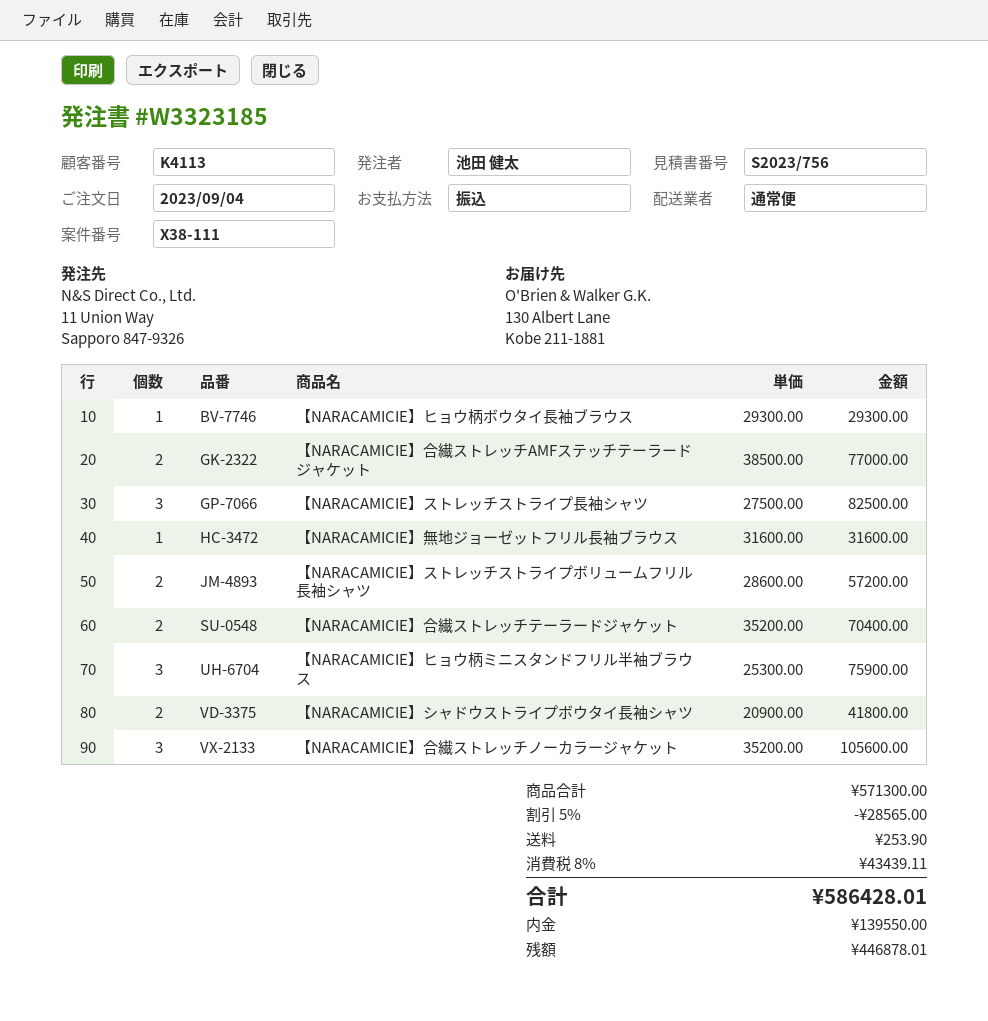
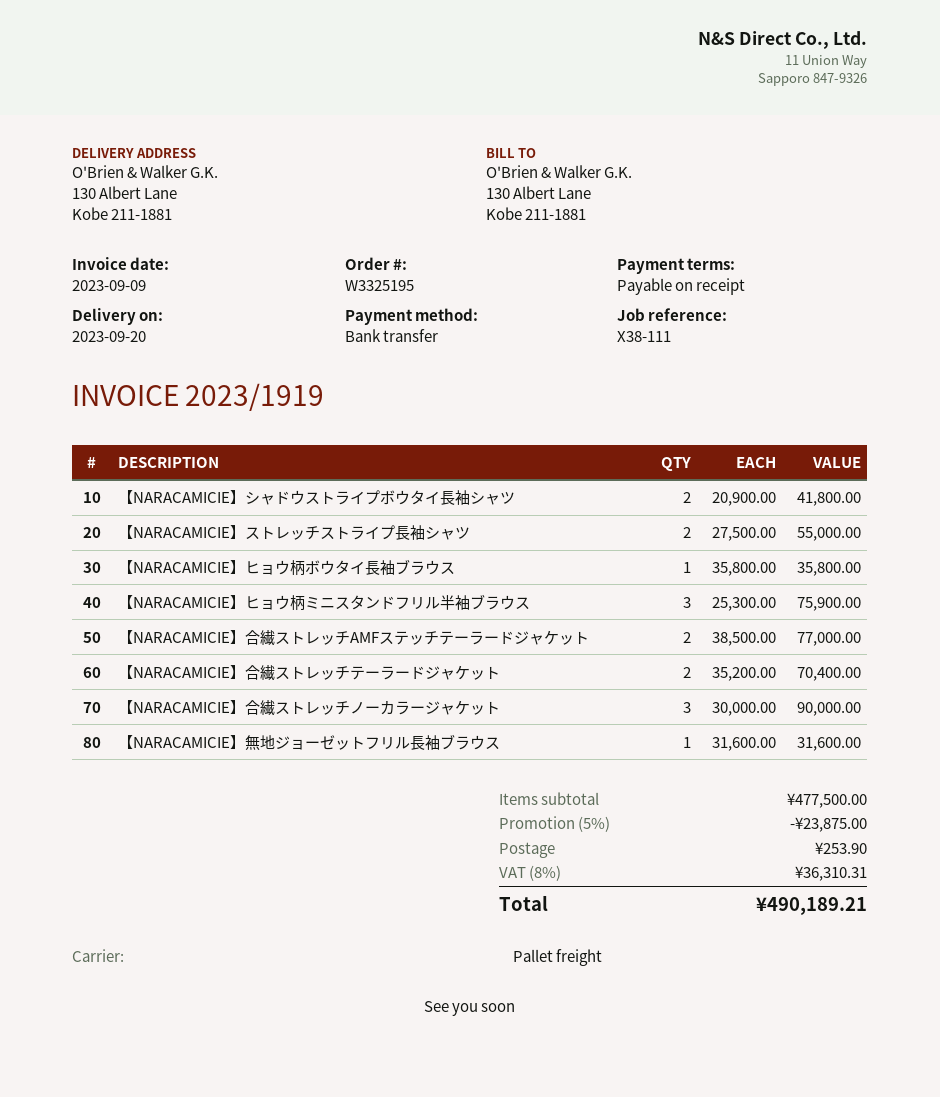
order number: W3323185 -> W3325195
shipping method: standard -> pallet freight
【NARACAMICIE】ヒョウ柄ボウタイ長袖ブラウス: 1 x 29300.00 = 29300.00 -> 1 x 35800.00 = 35800.00
【NARACAMICIE】ストレッチストライプ長袖シャツ: 3 x 27500.00 = 82500.00 -> 2 x 27500.00 = 55000.00
【NARACAMICIE】ストレッチストライプボリュームフリル長袖シャツ: 2 x 28600.00 = 57200.00 -> none
【NARACAMICIE】合繊ストレッチノーカラージャケット: 3 x 35200.00 = 105600.00 -> 3 x 30000.00 = 90000.00
subtotal: 571300.00 -> 477500.00
discount: 5% = 28565.00 -> 5% = 23875.00
tax: 8% = 43439.11 -> 8% = 36310.31
total: 586428.01 -> 490189.21

